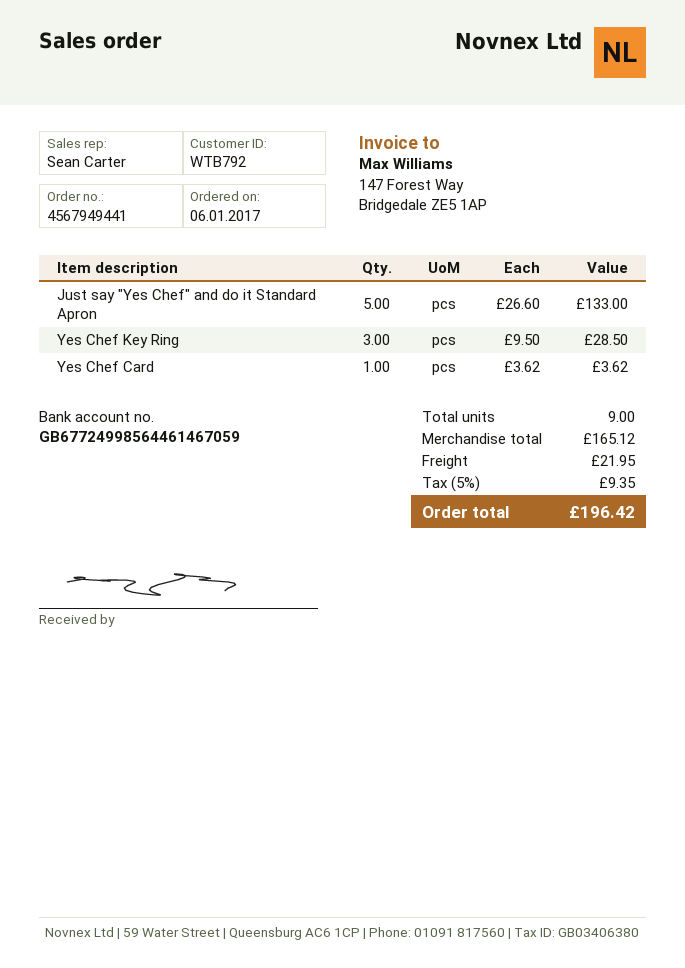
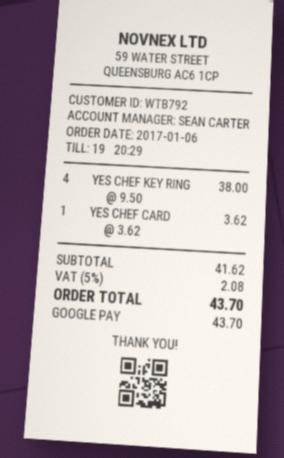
Just say "Yes Chef" and do it Standard Apron: 5 x 26.60 = 133.00 -> none
Yes Chef Key Ring: 3 x 9.50 = 28.50 -> 4 x 9.50 = 38.00
subtotal: 165.12 -> 41.62
shipping: 21.95 -> none
tax: 5% = 9.35 -> 5% = 2.08
total: 196.42 -> 43.70

